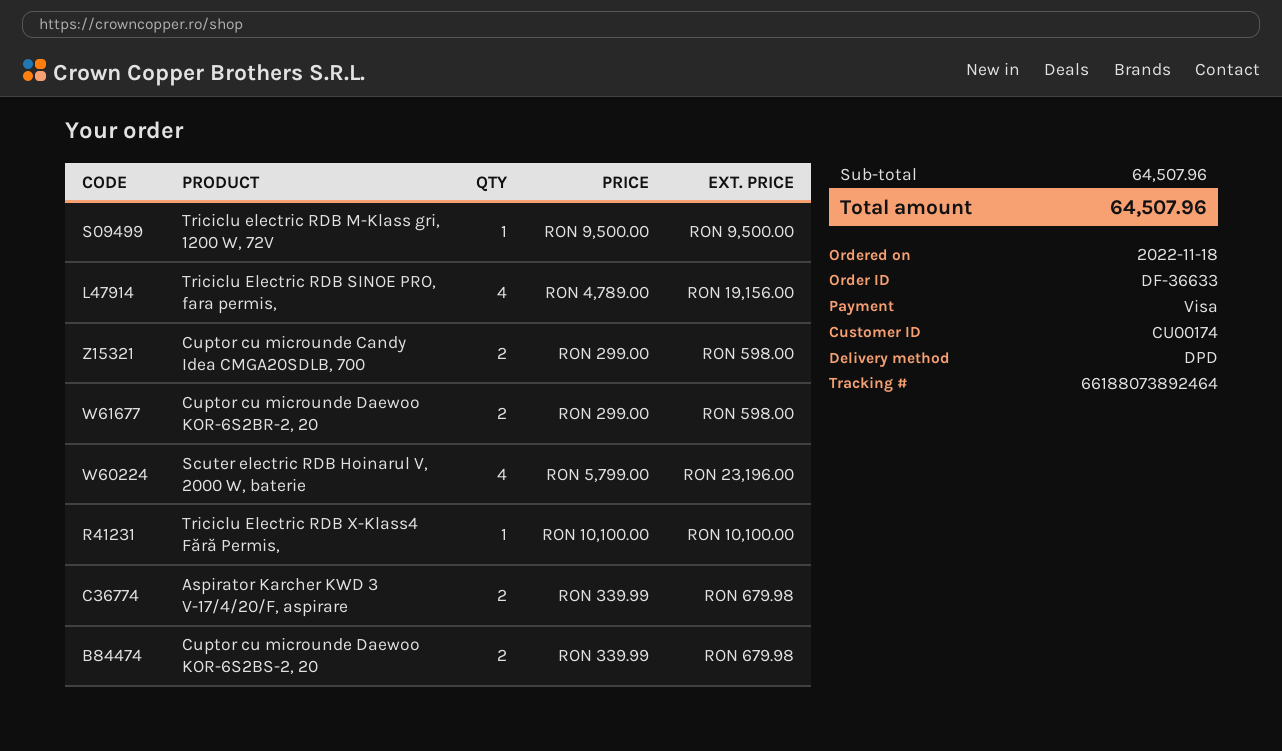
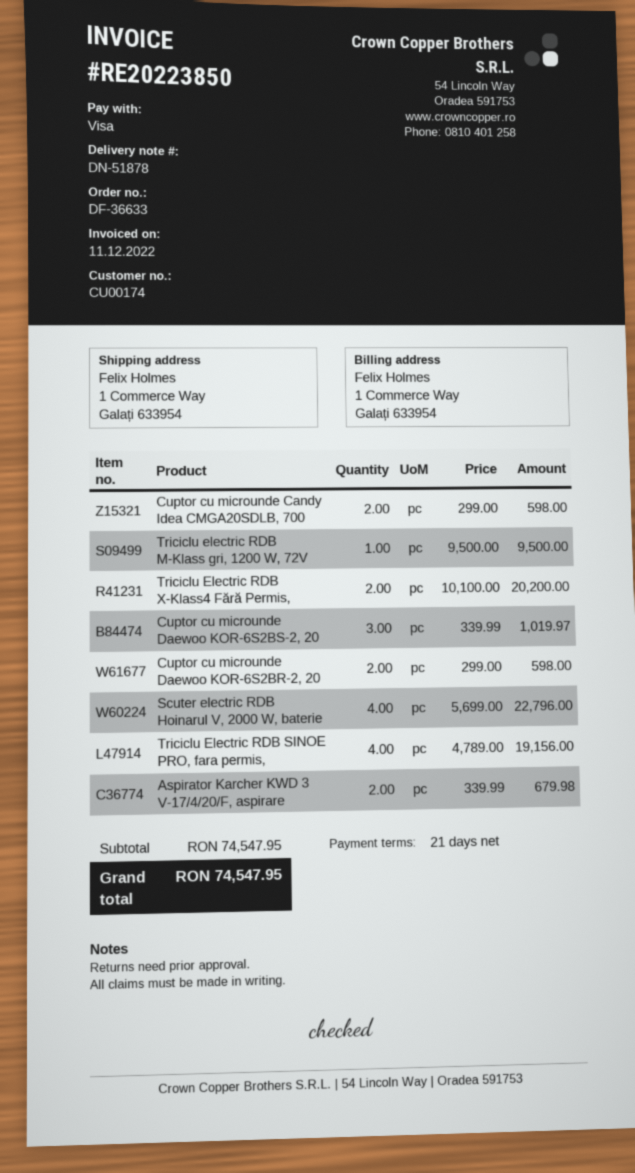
Scuter electric RDB Hoinarul V, 2000 W, baterie: 4 x 5799.00 = 23196.00 -> 4 x 5699.00 = 22796.00
Triciclu Electric RDB X-Klass4 Fără Permis,: 1 x 10100.00 = 10100.00 -> 2 x 10100.00 = 20200.00
Cuptor cu microunde Daewoo KOR-6S2BS-2, 20: 2 x 339.99 = 679.98 -> 3 x 339.99 = 1019.97
subtotal: 64507.96 -> 74547.95
total: 64507.96 -> 74547.95

